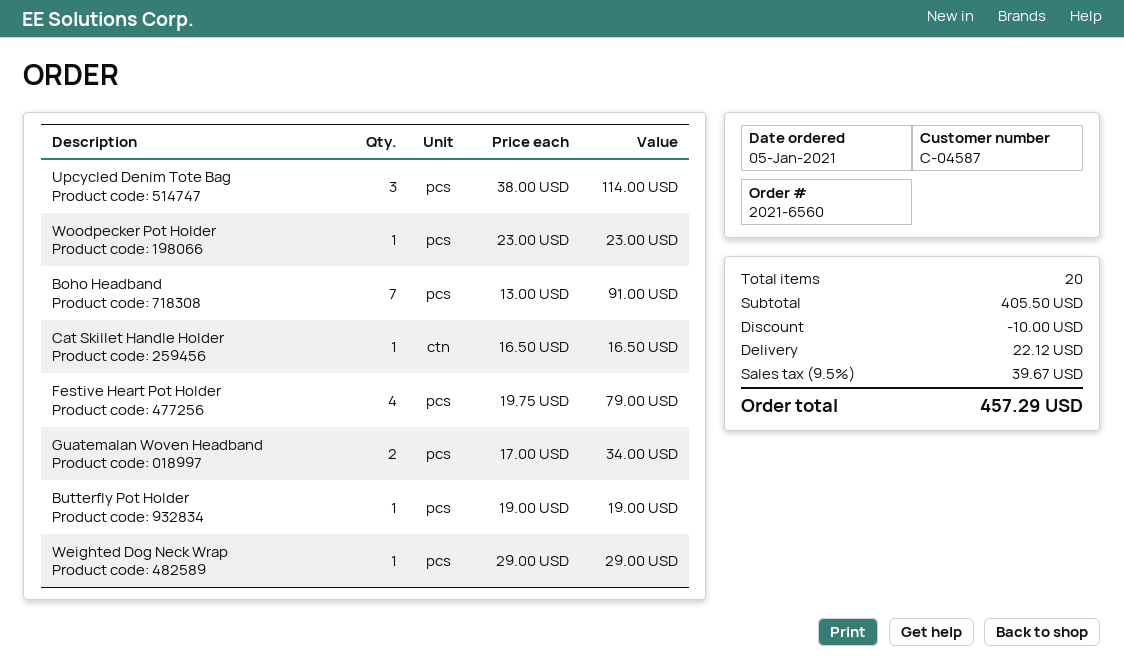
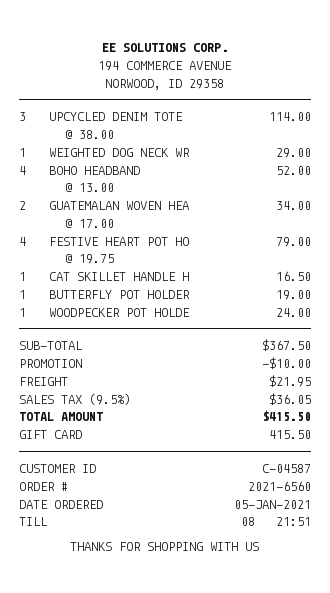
Woodpecker Pot Holder: 1 x 23.00 = 23.00 -> 1 x 24.00 = 24.00
Boho Headband: 7 x 13.00 = 91.00 -> 4 x 13.00 = 52.00
subtotal: 405.50 -> 367.50
shipping: 22.12 -> 21.95
tax: 9.5% = 39.67 -> 9.5% = 36.05
total: 457.29 -> 415.50

